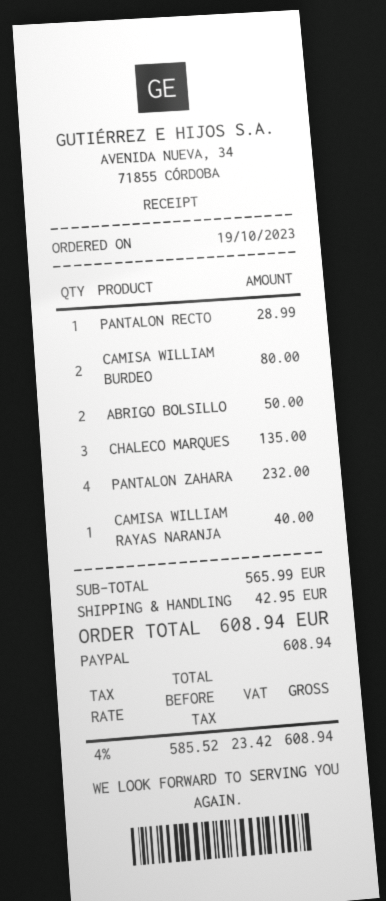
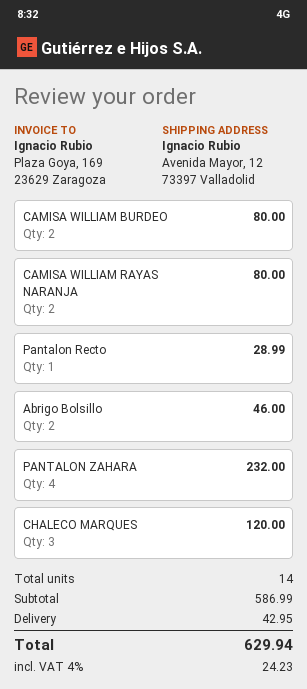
ABRIGO BOLSILLO: 2 for 50.00 -> 2 for 46.00
CHALECO MARQUES: 3 for 135.00 -> 3 for 120.00
CAMISA WILLIAM RAYAS NARANJA: 1 for 40.00 -> 2 for 80.00
subtotal: 565.99 -> 586.99
tax: 4% = 23.42 -> 4% = 24.23
total: 608.94 -> 629.94

